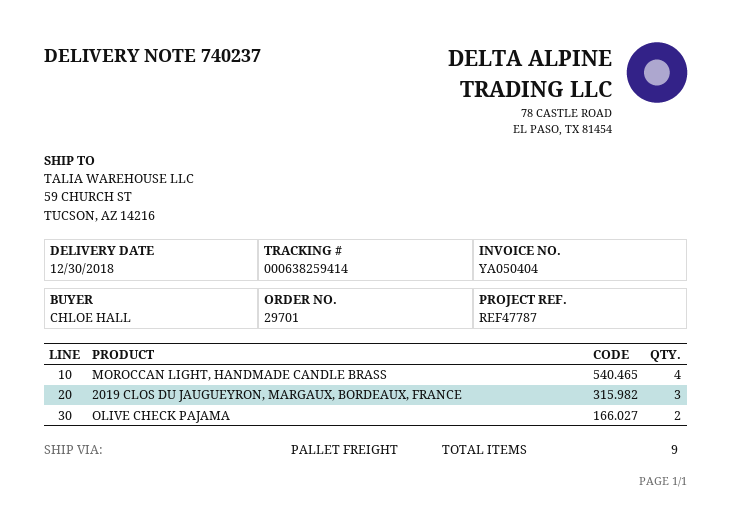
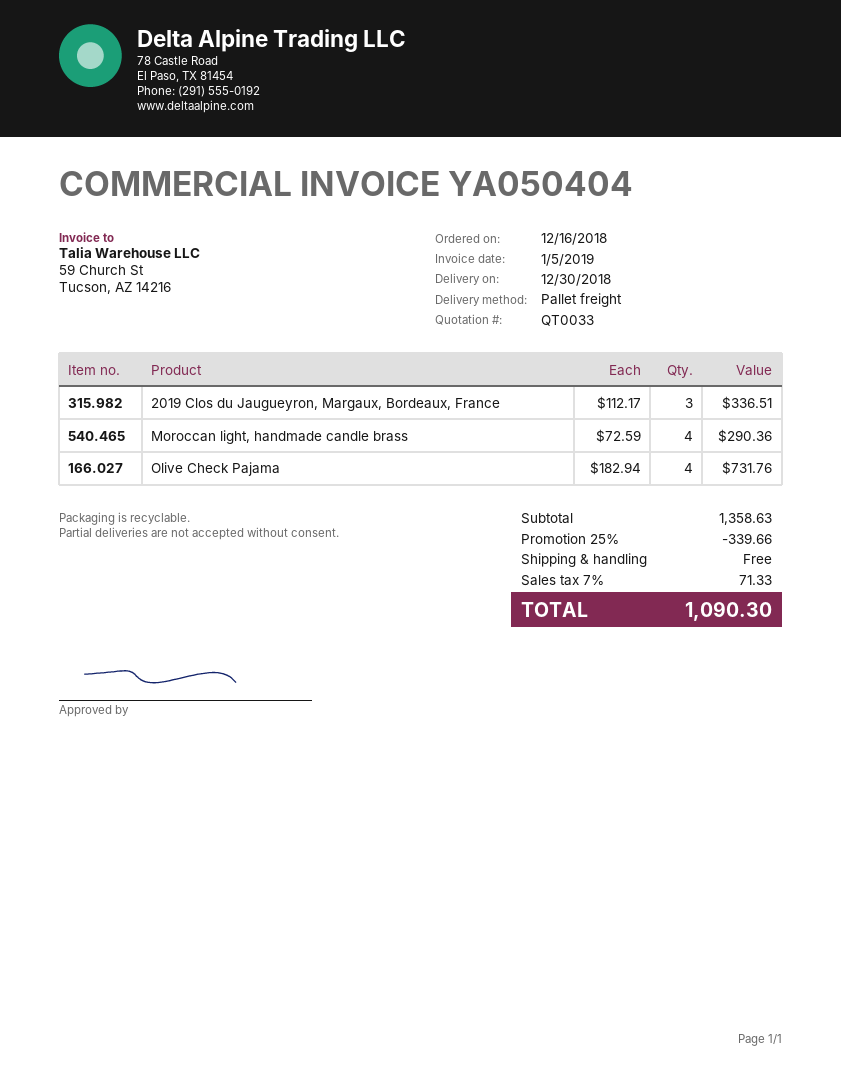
OLIVE CHECK PAJAMA: 2 -> 4

